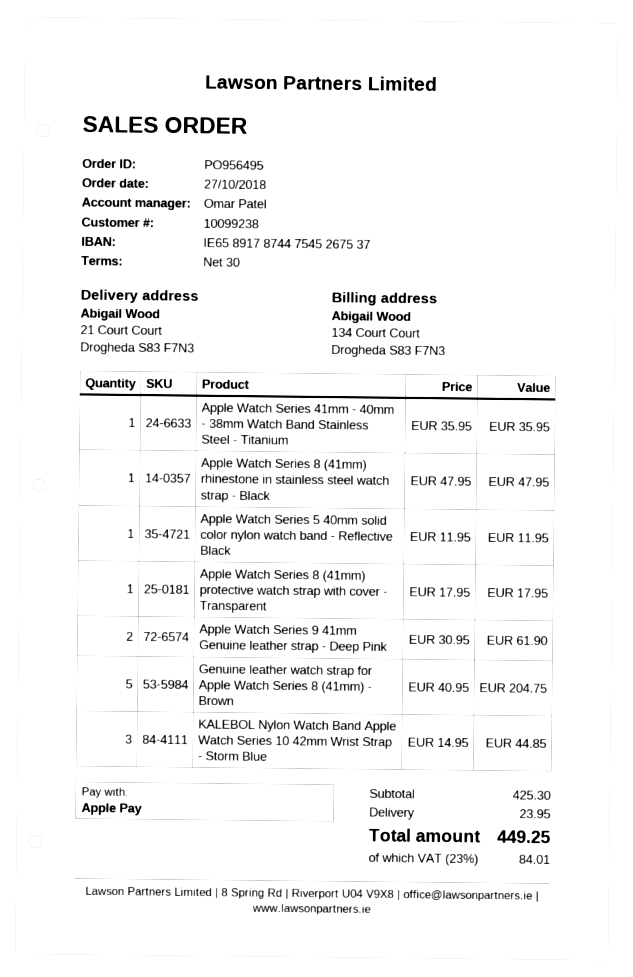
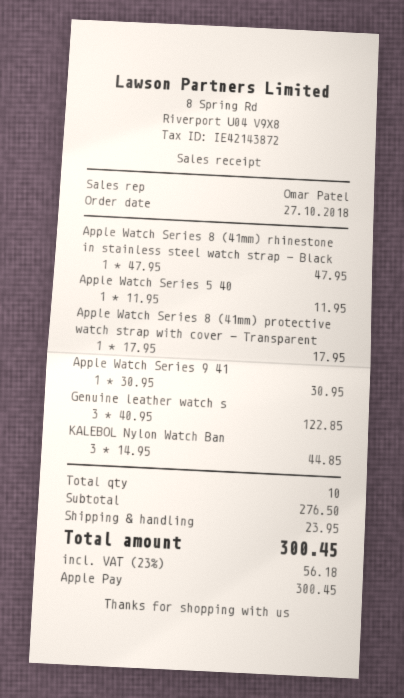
Apple Watch Series 41mm - 40mm - 38mm Watch Band Stainless Steel - Titanium: 1 x 35.95 = 35.95 -> none
Apple Watch Series 9 41mm Genuine leather strap - Deep Pink: 2 x 30.95 = 61.90 -> 1 x 30.95 = 30.95
Genuine leather watch strap for Apple Watch Series 8 (41mm) - Brown: 5 x 40.95 = 204.75 -> 3 x 40.95 = 122.85
subtotal: 425.30 -> 276.50
tax: 23% = 84.01 -> 23% = 56.18
total: 449.25 -> 300.45

